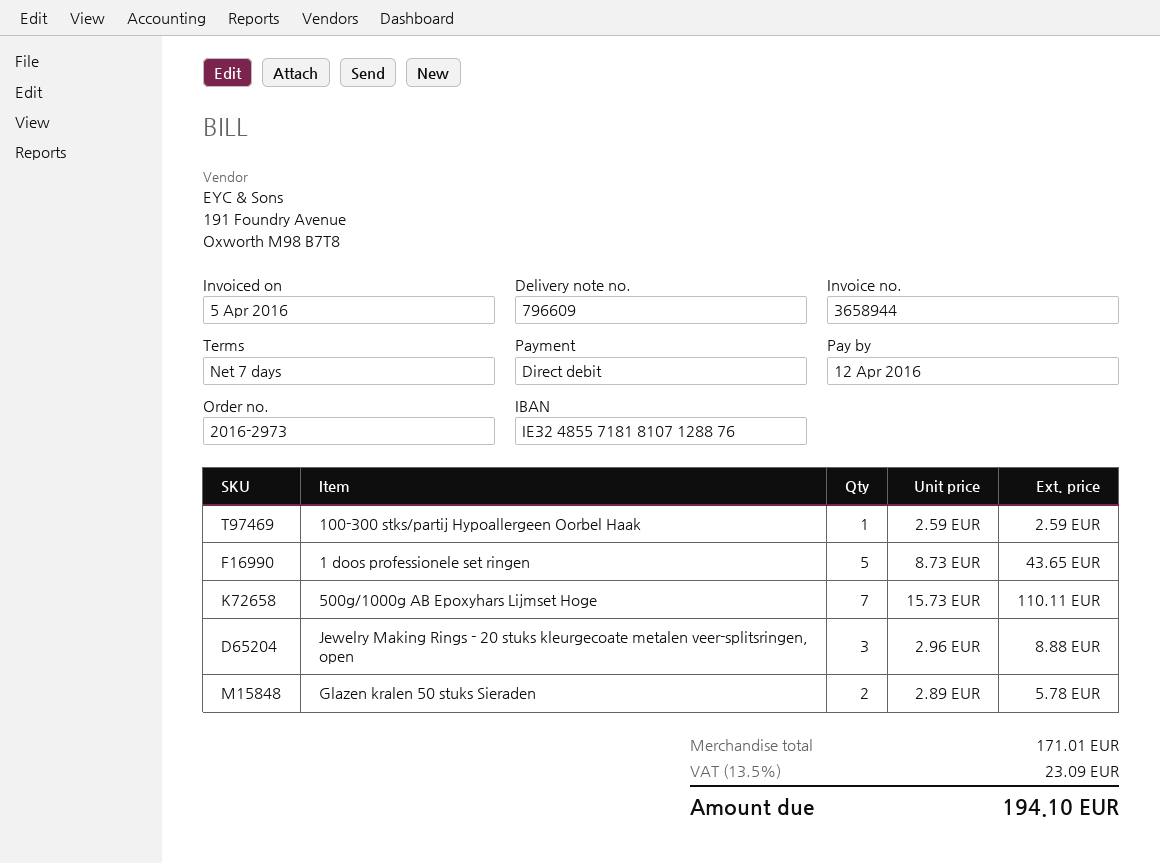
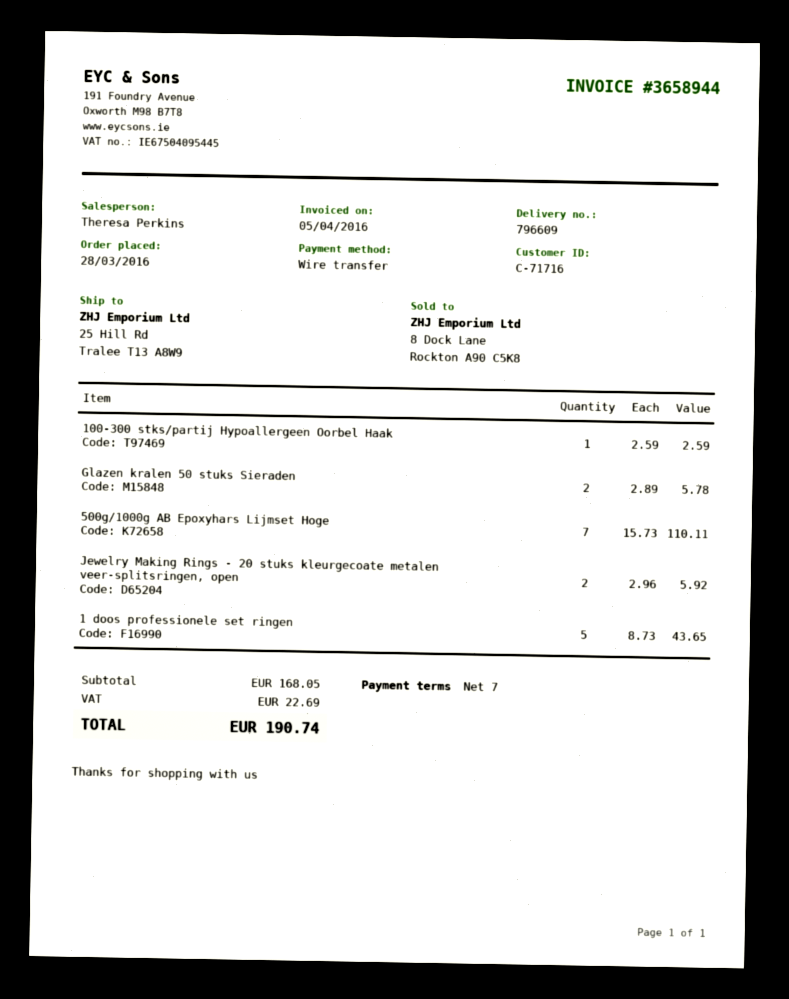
payment method: direct debit -> bank transfer
Jewelry Making Rings - 20 stuks kleurgecoate metalen veer-splitsringen, open: 3 x 2.96 = 8.88 -> 2 x 2.96 = 5.92
subtotal: 171.01 -> 168.05
tax: 23.09 -> 22.69
total: 194.10 -> 190.74

